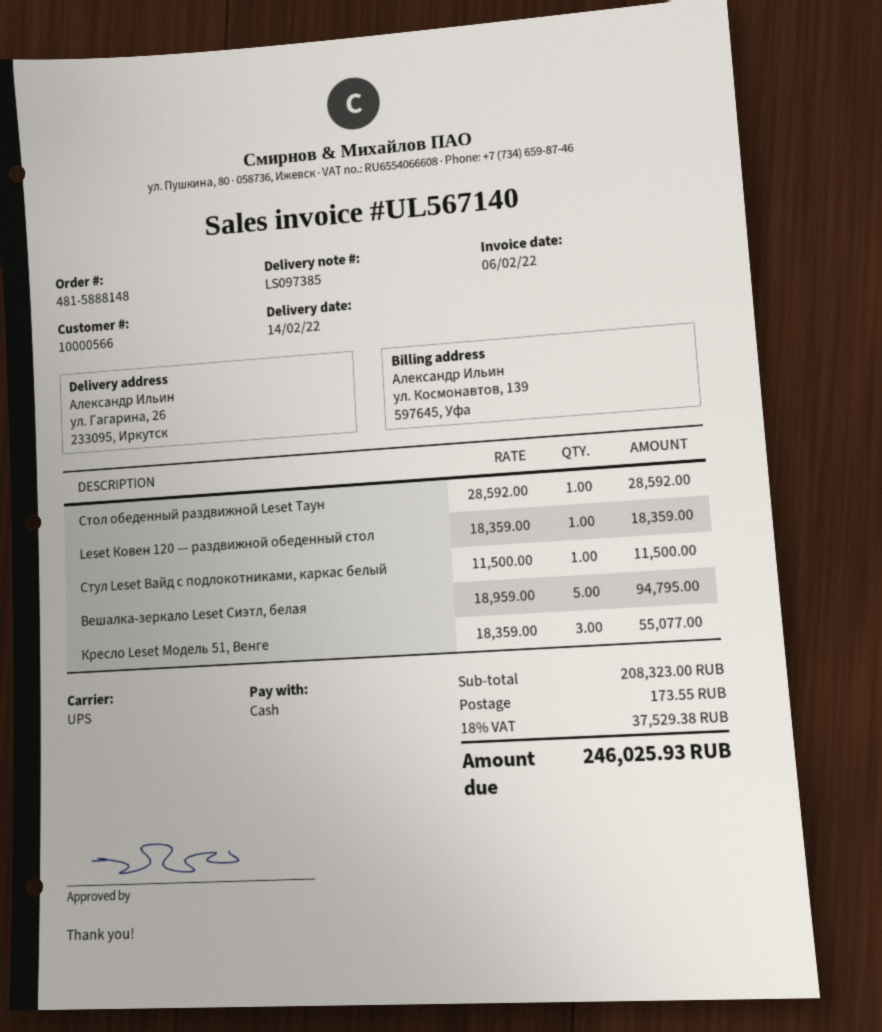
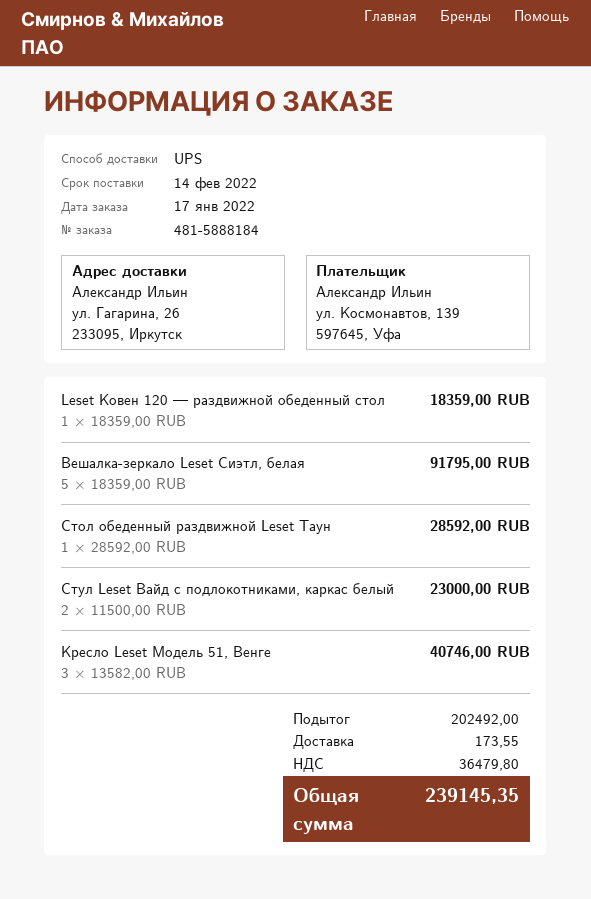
order number: 481-5888148 -> 481-5888184
Стул Leset Вайд с подлокотниками, каркас белый: 1 x 11500.00 = 11500.00 -> 2 x 11500.00 = 23000.00
Вешалка-зеркало Leset Сиэтл, белая: 5 x 18959.00 = 94795.00 -> 5 x 18359.00 = 91795.00
Кресло Leset Модель 51, Венге: 3 x 18359.00 = 55077.00 -> 3 x 13582.00 = 40746.00
subtotal: 208323.00 -> 202492.00
tax: 37529.38 -> 36479.80
total: 246025.93 -> 239145.35

